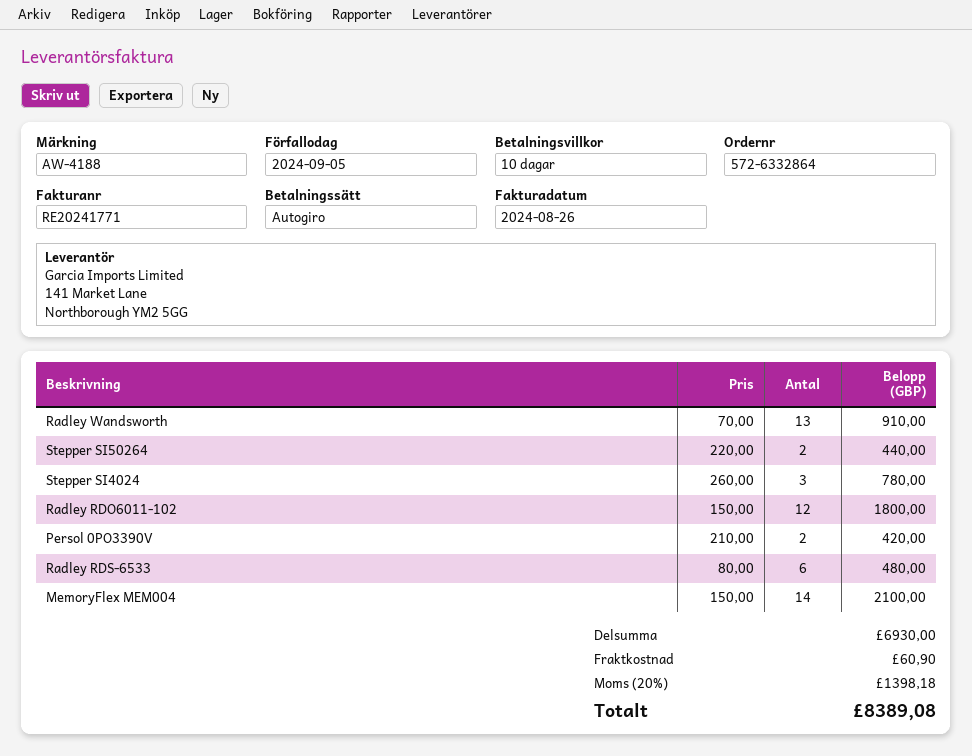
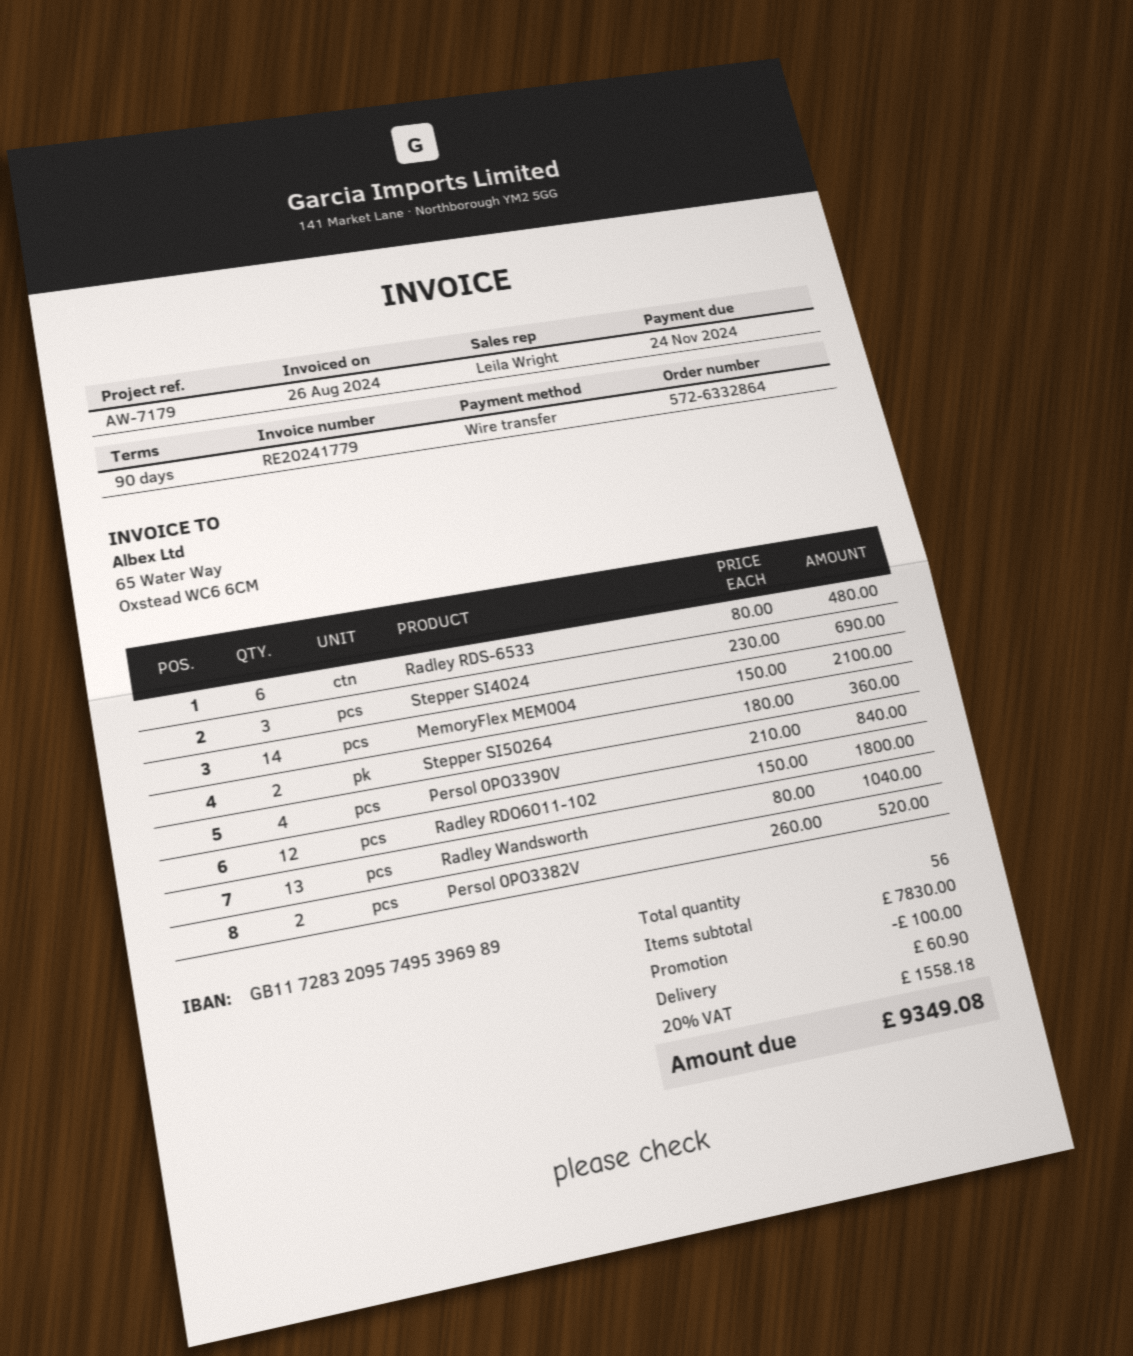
invoice number: RE20241771 -> RE20241779
payment terms: 10 days -> 90 days
due date: 2024-09-05 -> 2024-11-24
reference: AW-4188 -> AW-7179
payment method: direct debit -> bank transfer
Radley Wandsworth: 13 x 70.00 = 910.00 -> 13 x 80.00 = 1040.00
Stepper SI50264: 2 x 220.00 = 440.00 -> 2 x 180.00 = 360.00
Stepper SI4024: 3 x 260.00 = 780.00 -> 3 x 230.00 = 690.00
Persol 0PO3390V: 2 x 210.00 = 420.00 -> 4 x 210.00 = 840.00
Persol 0PO3382V: none -> 2 x 260.00 = 520.00
subtotal: 6930.00 -> 7830.00
discount: none -> 100.00
tax: 20% = 1398.18 -> 20% = 1558.18
total: 8389.08 -> 9349.08

